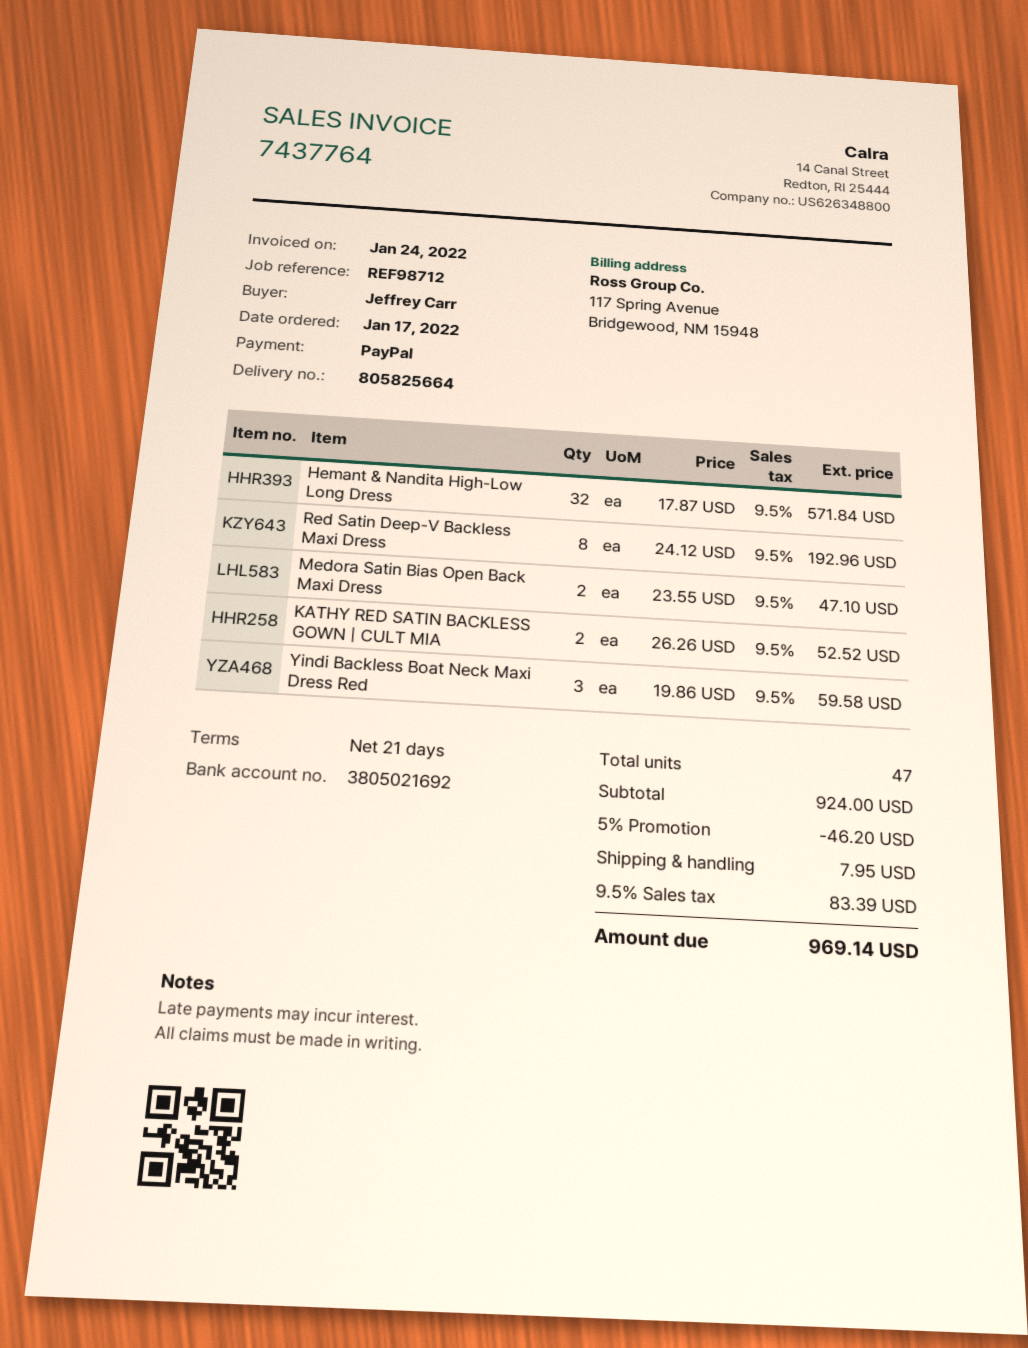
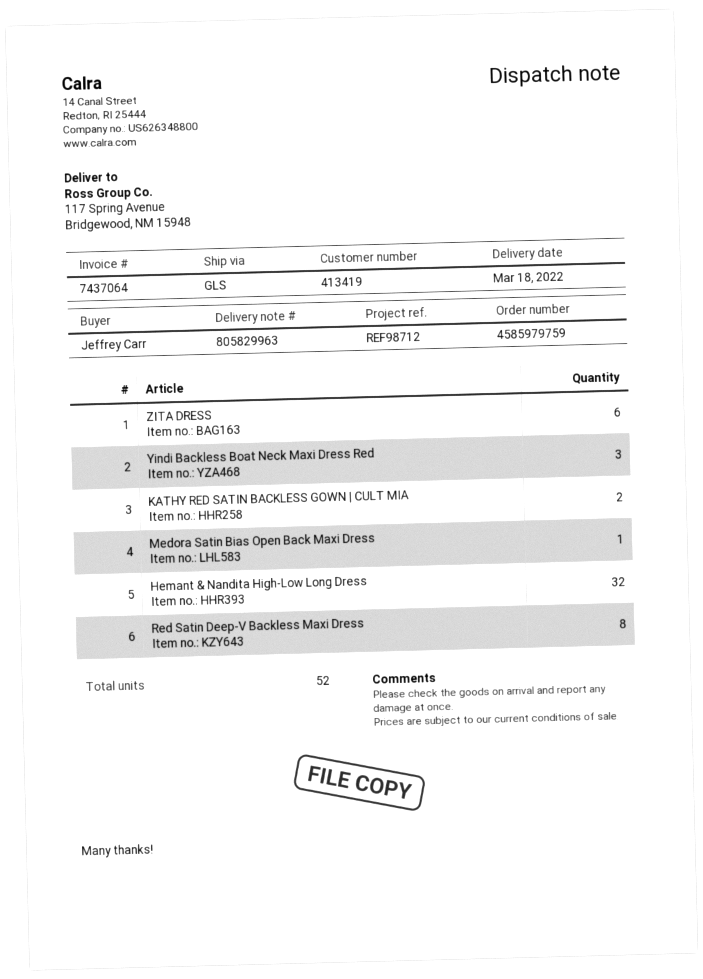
delivery note number: 805825664 -> 805829963
invoice number: 7437764 -> 7437064
Medora Satin Bias Open Back Maxi Dress: 2 -> 1
ZITA DRESS: none -> 6
total quantity: 47 -> 52

